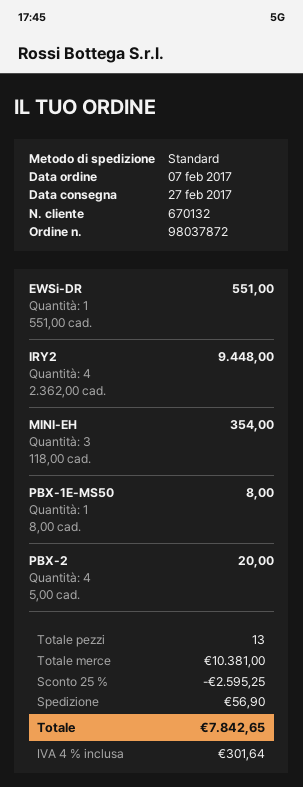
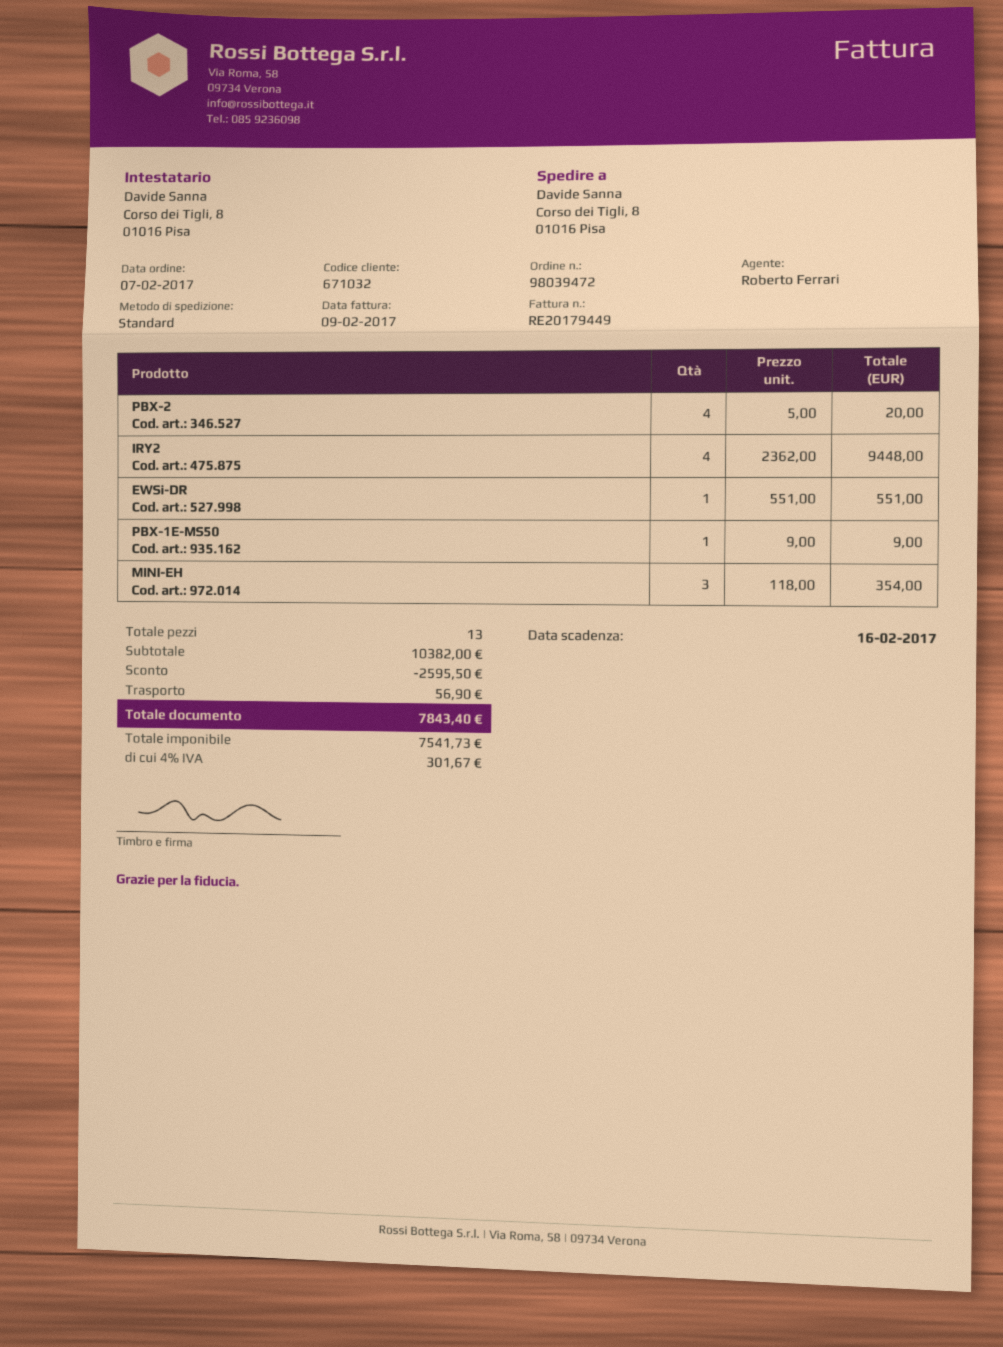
order number: 98037872 -> 98039472
customer number: 670132 -> 671032
PBX-1E-MS50: 1 x 8.00 = 8.00 -> 1 x 9.00 = 9.00
subtotal: 10381.00 -> 10382.00
discount: 2595.25 -> 2595.50
tax: 4% = 301.64 -> 4% = 301.67
total: 7842.65 -> 7843.40

